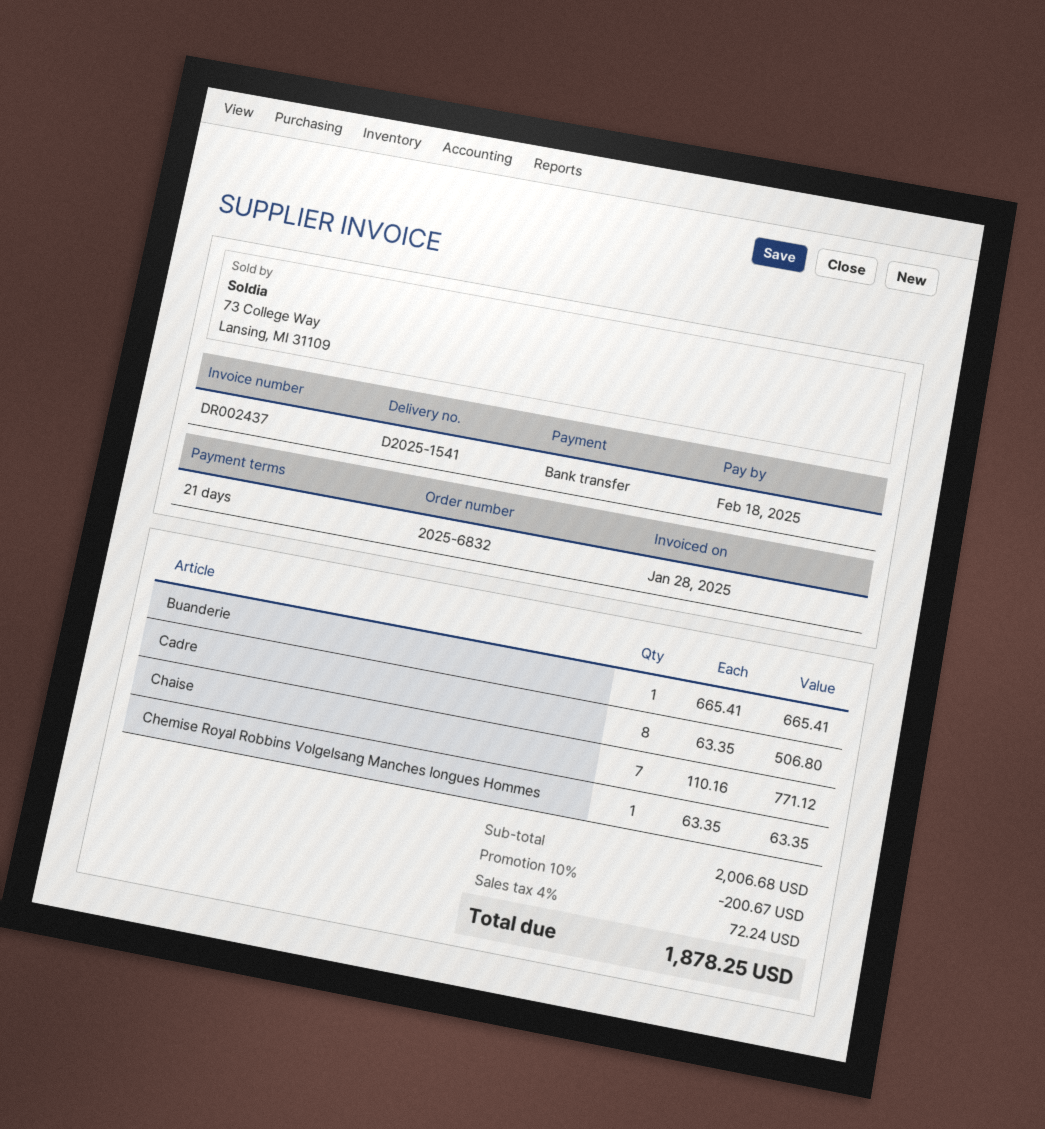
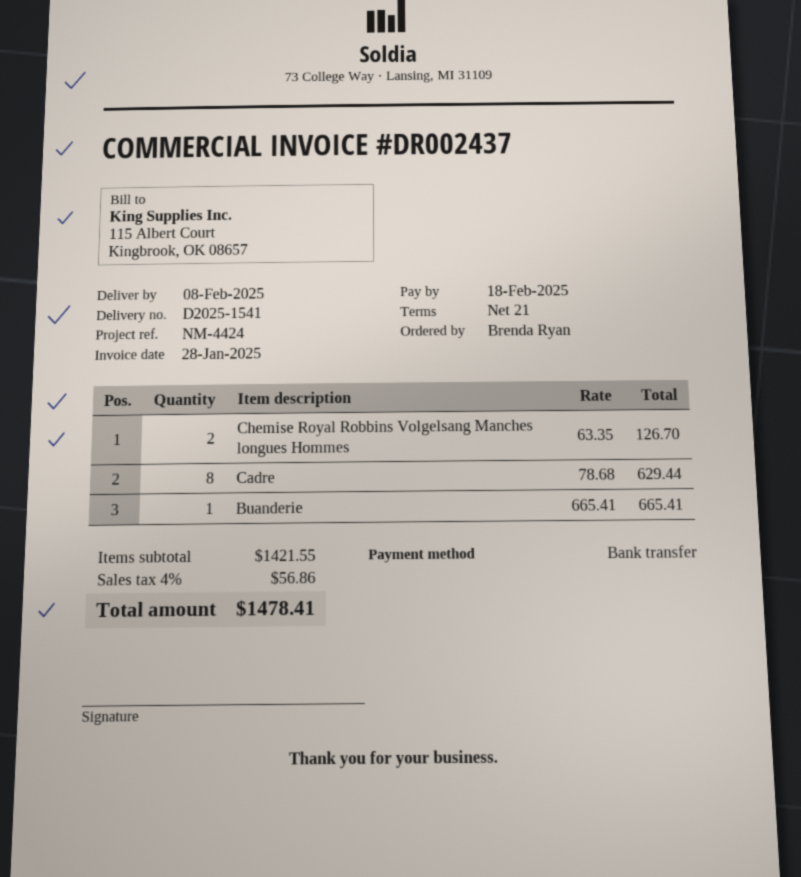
Cadre: 8 x 63.35 = 506.80 -> 8 x 78.68 = 629.44
Chaise: 7 x 110.16 = 771.12 -> none
Chemise Royal Robbins Volgelsang Manches longues Hommes: 1 x 63.35 = 63.35 -> 2 x 63.35 = 126.70
subtotal: 2006.68 -> 1421.55
discount: 10% = 200.67 -> none
tax: 4% = 72.24 -> 4% = 56.86
total: 1878.25 -> 1478.41

